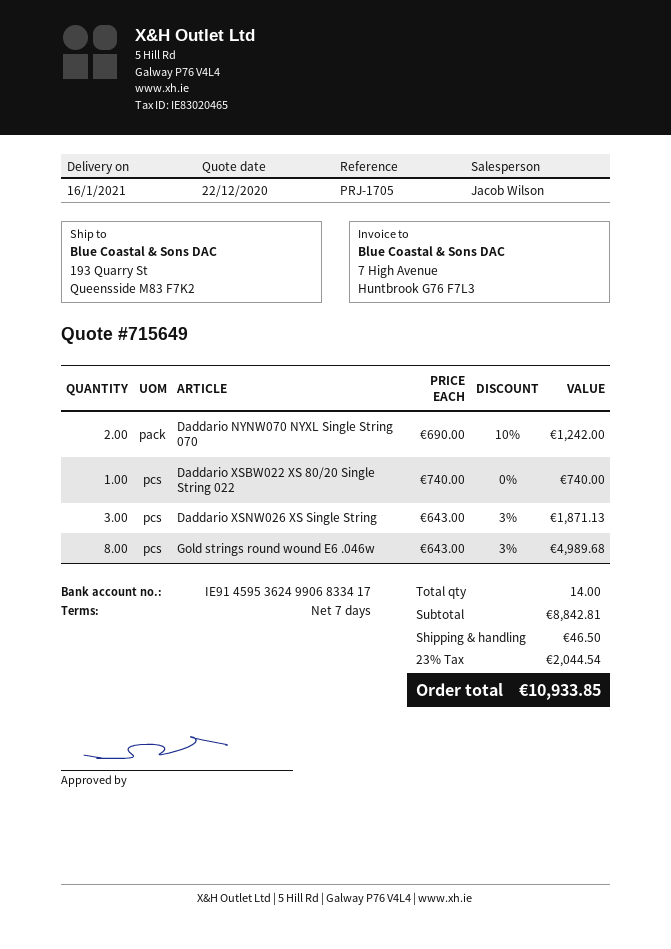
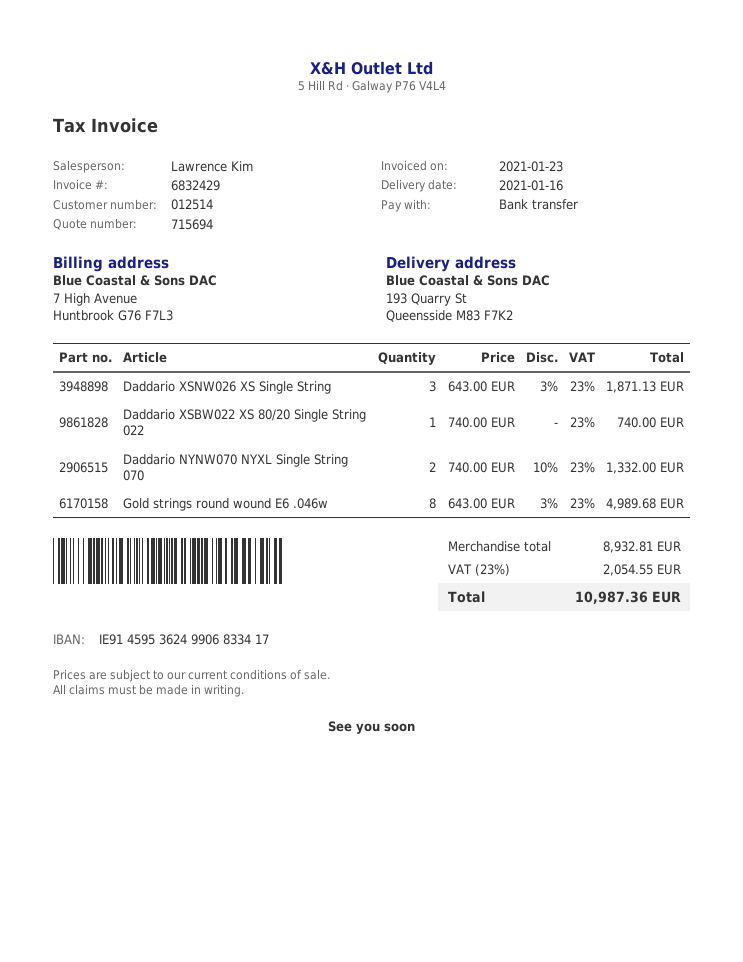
quote number: 715649 -> 715694
sales rep: Jacob Wilson -> Lawrence Kim
Daddario NYNW070 NYXL Single String 070: 2 x 690.00 - 10% = 1242.00 -> 2 x 740.00 - 10% = 1332.00
subtotal: 8842.81 -> 8932.81
shipping: 46.50 -> none
tax: 23% = 2044.54 -> 23% = 2054.55
total: 10933.85 -> 10987.36

